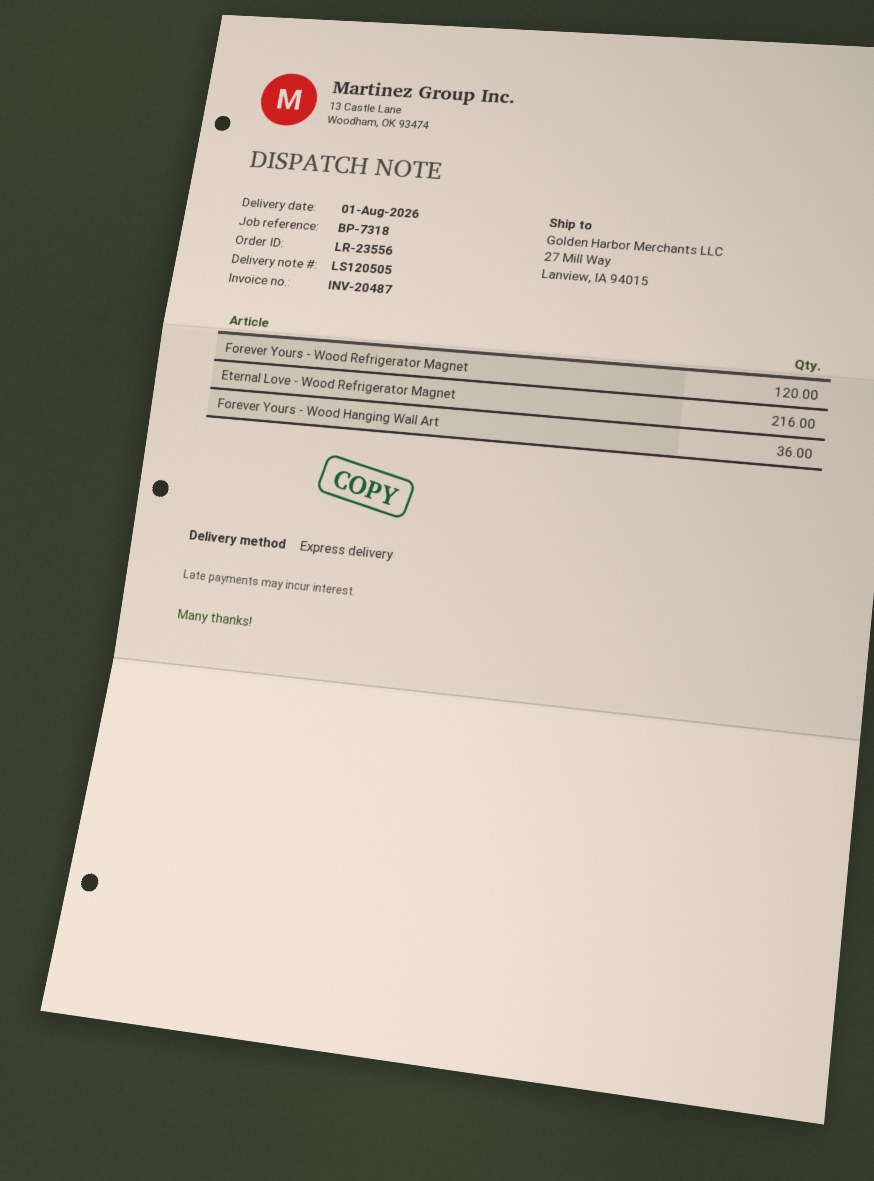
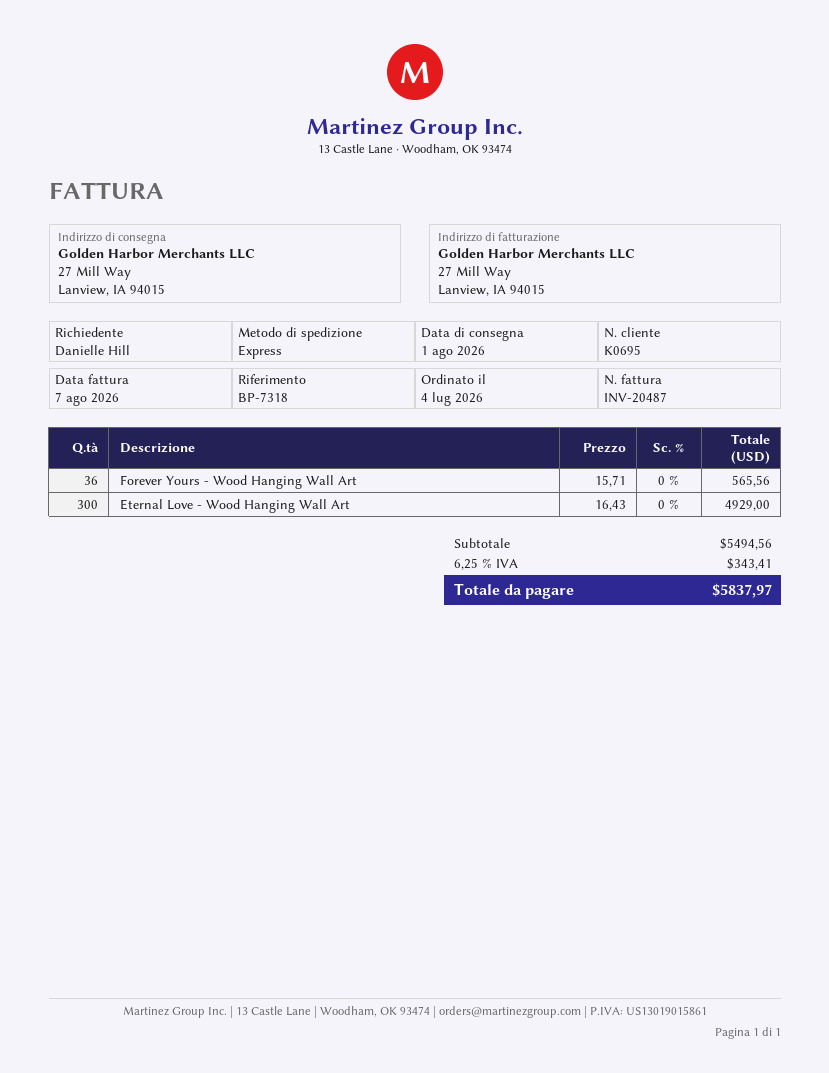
Forever Yours - Wood Refrigerator Magnet: 120 -> none
Eternal Love - Wood Refrigerator Magnet: 216 -> none
Eternal Love - Wood Hanging Wall Art: none -> 300

